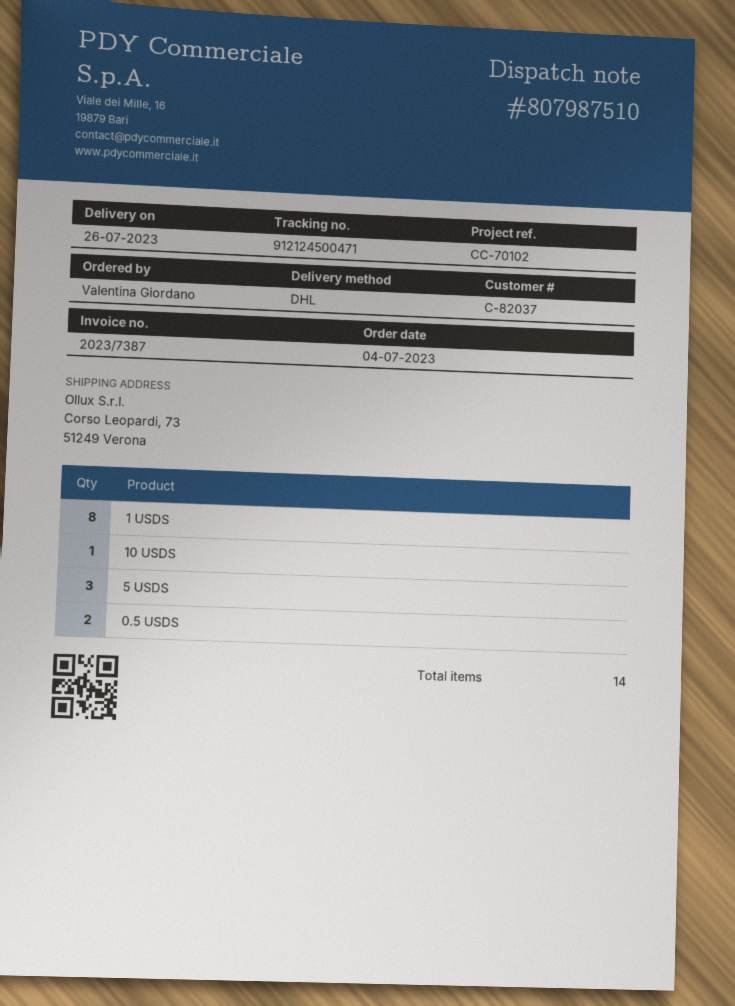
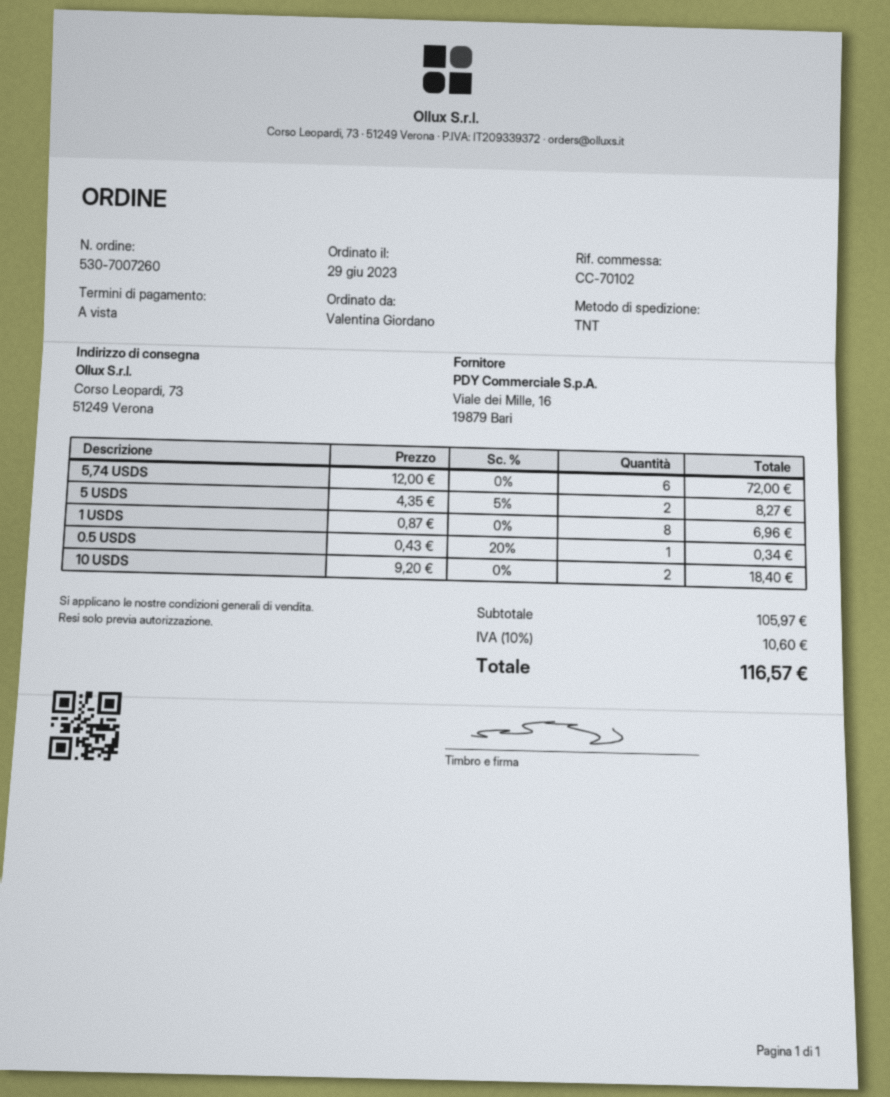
order date: 2023-07-04 -> 2023-06-29
shipping method: DHL -> TNT
10 USDS: 1 -> 2
5 USDS: 3 -> 2
0.5 USDS: 2 -> 1
5,74 USDS: none -> 6

